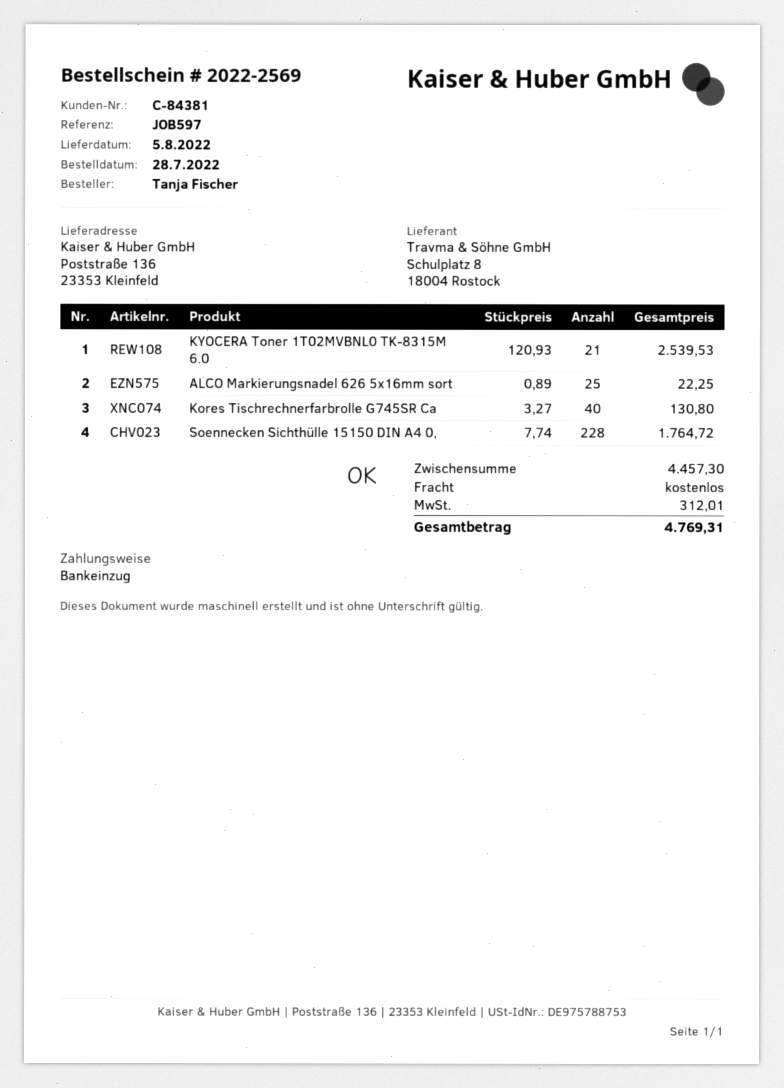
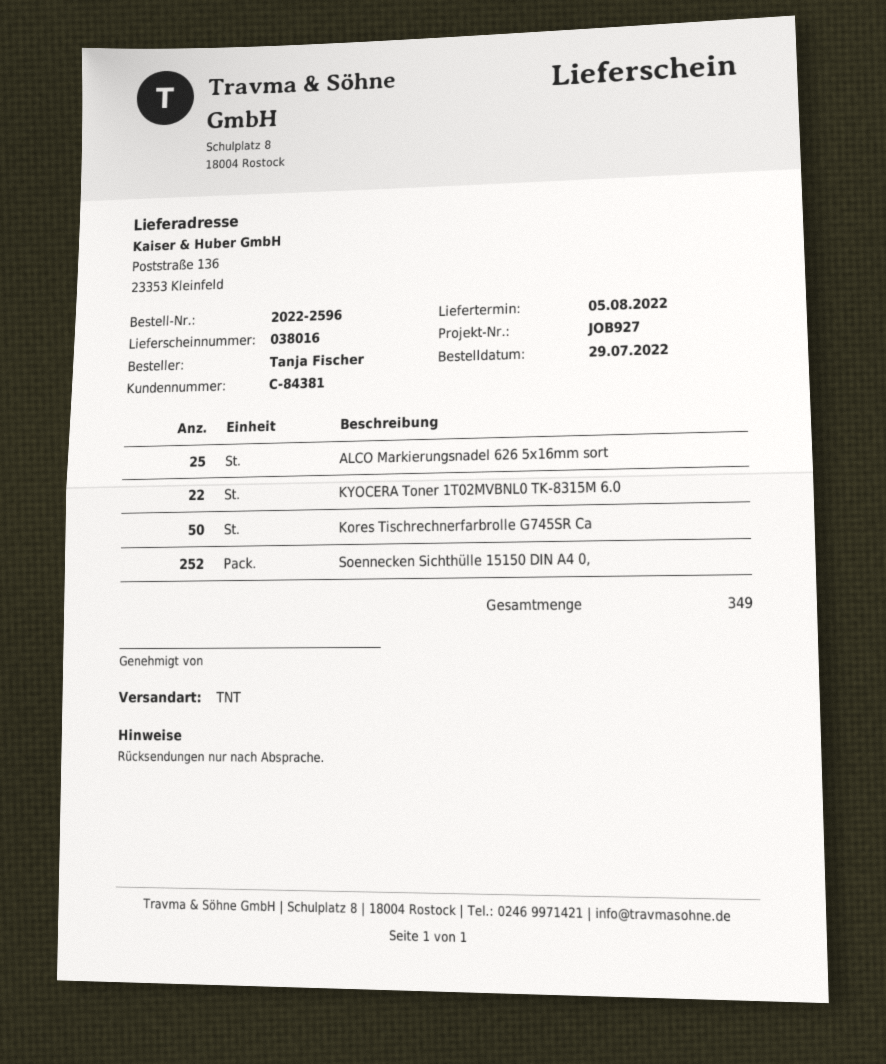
order number: 2022-2569 -> 2022-2596
order date: 2022-07-28 -> 2022-07-29
reference: JOB597 -> JOB927
KYOCERA Toner 1T02MVBNL0 TK-8315M 6.0: 21 -> 22
Kores Tischrechnerfarbrolle G745SR Ca: 40 -> 50
Soennecken Sichthülle 15150 DIN A4 0,: 228 -> 252

